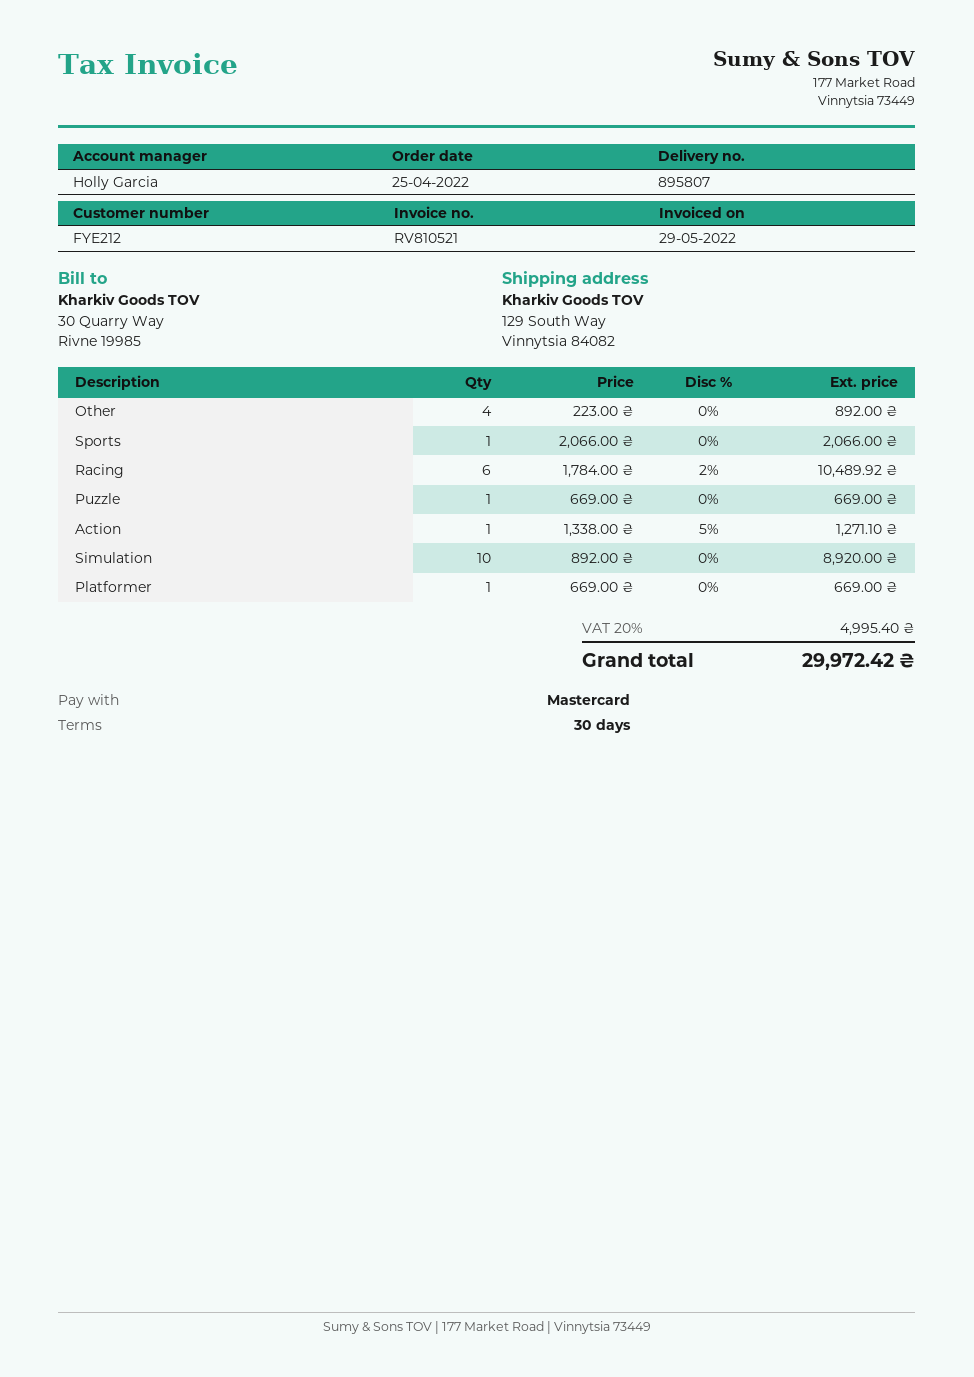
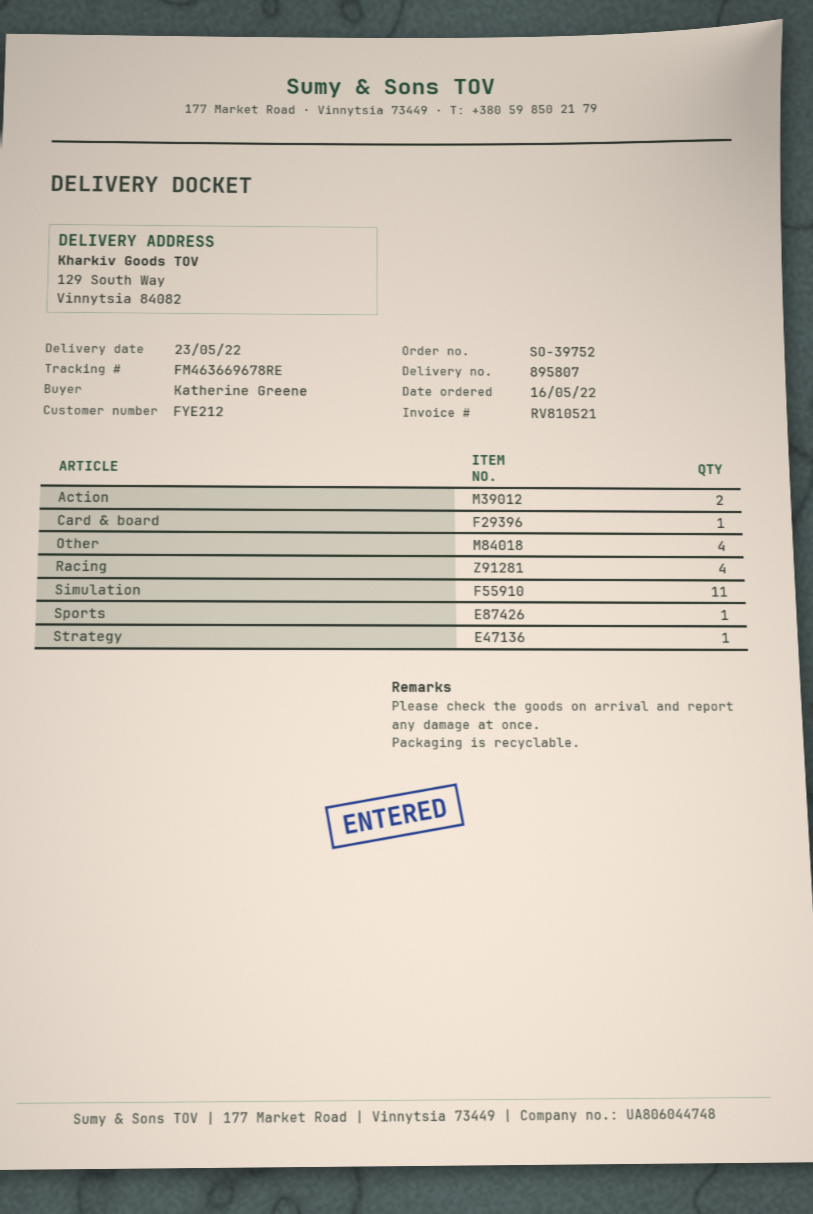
order date: 2022-04-25 -> 2022-05-16
Racing: 6 -> 4
Puzzle: 1 -> none
Action: 1 -> 2
Simulation: 10 -> 11
Platformer: 1 -> none
Card & board: none -> 1
Strategy: none -> 1

